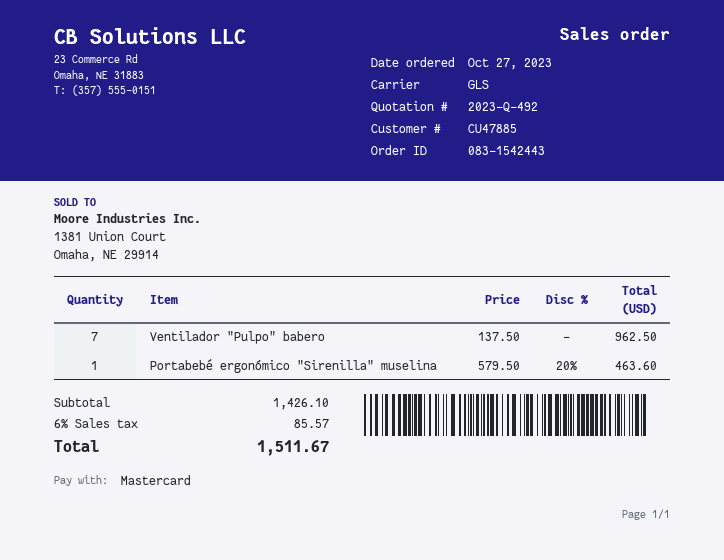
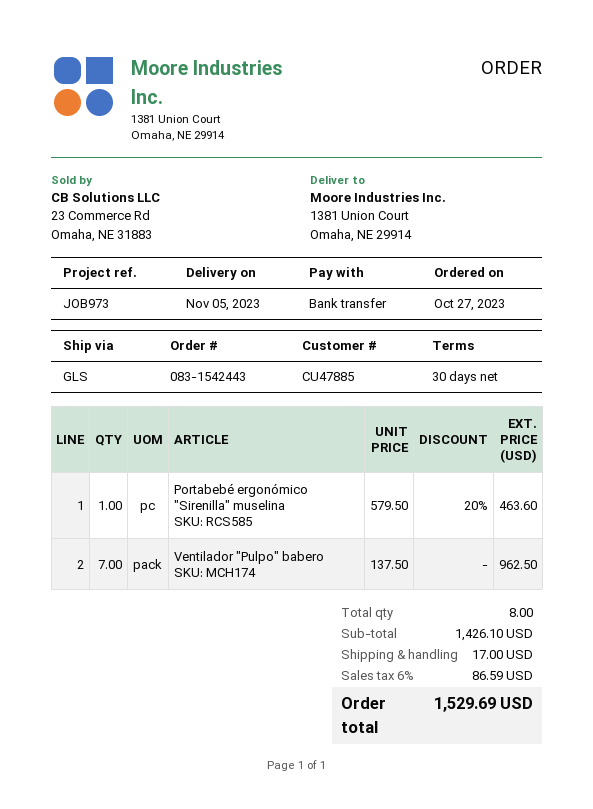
payment method: Mastercard -> bank transfer
shipping: none -> 17.00
tax: 6% = 85.57 -> 6% = 86.59
total: 1511.67 -> 1529.69

